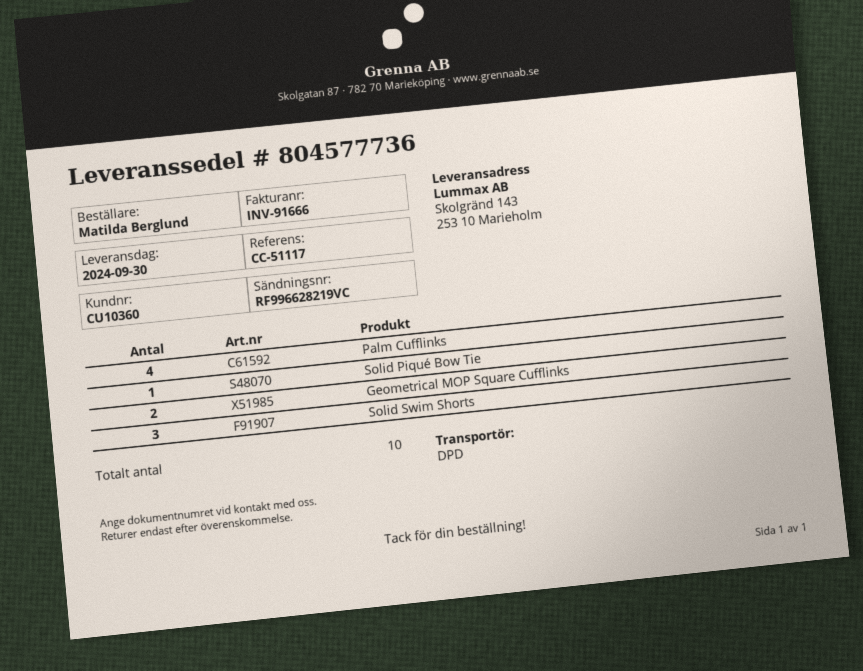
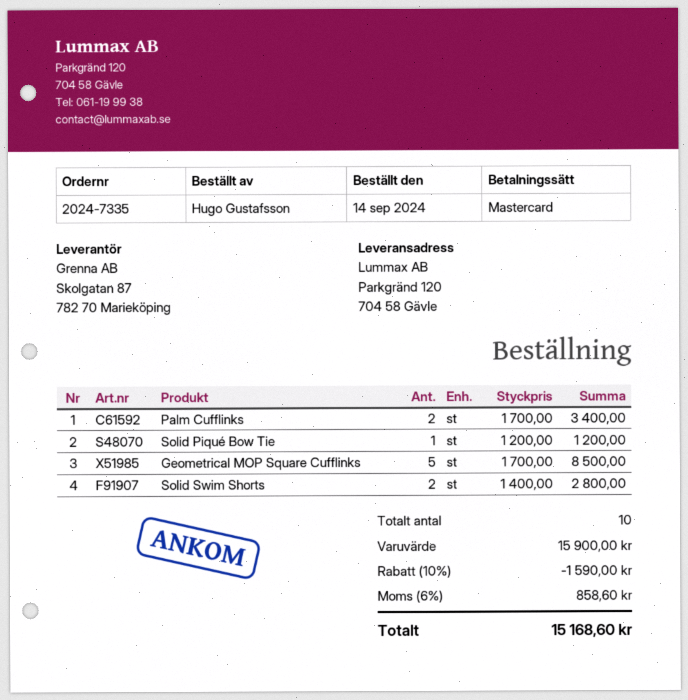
ordered by: Matilda Berglund -> Hugo Gustafsson
ship to: Skolgränd 143, 253 10 Marieholm -> Parkgränd 120, 704 58 Gävle
Palm Cufflinks: 4 -> 2
Geometrical MOP Square Cufflinks: 2 -> 5
Solid Swim Shorts: 3 -> 2

